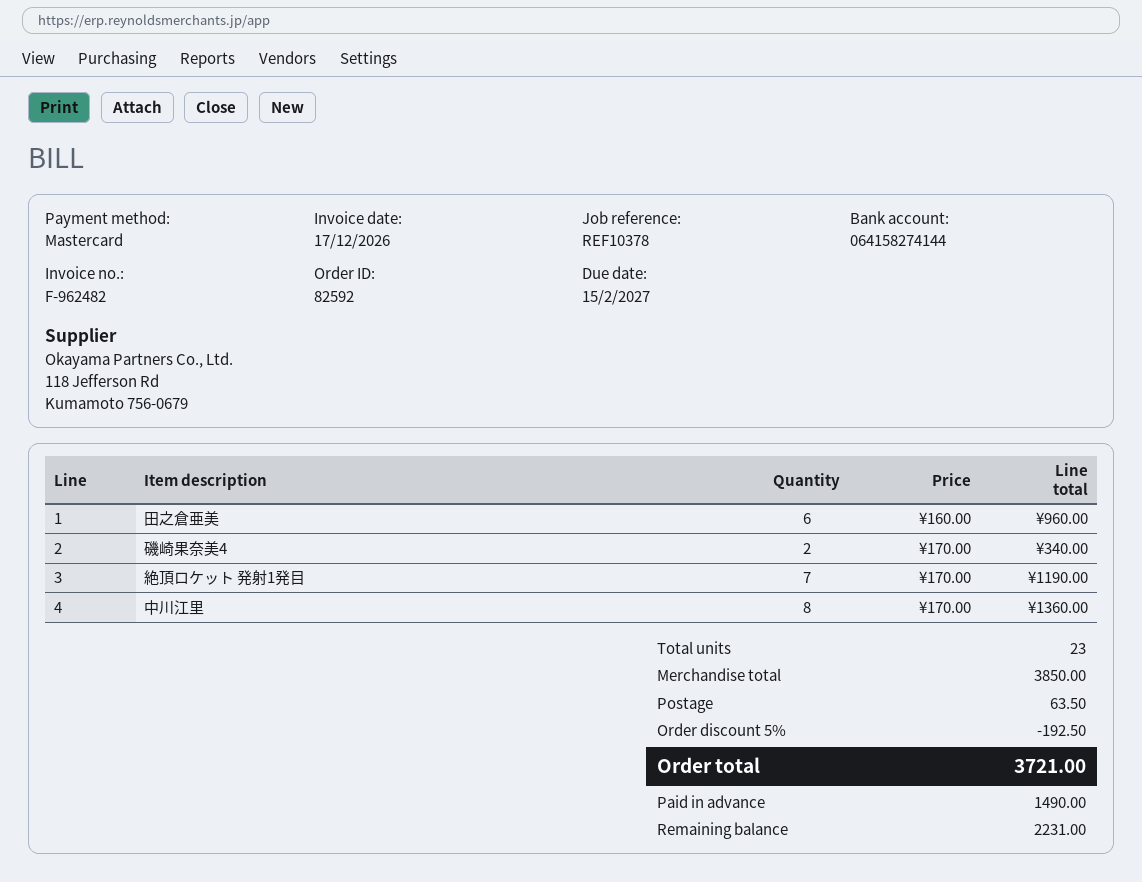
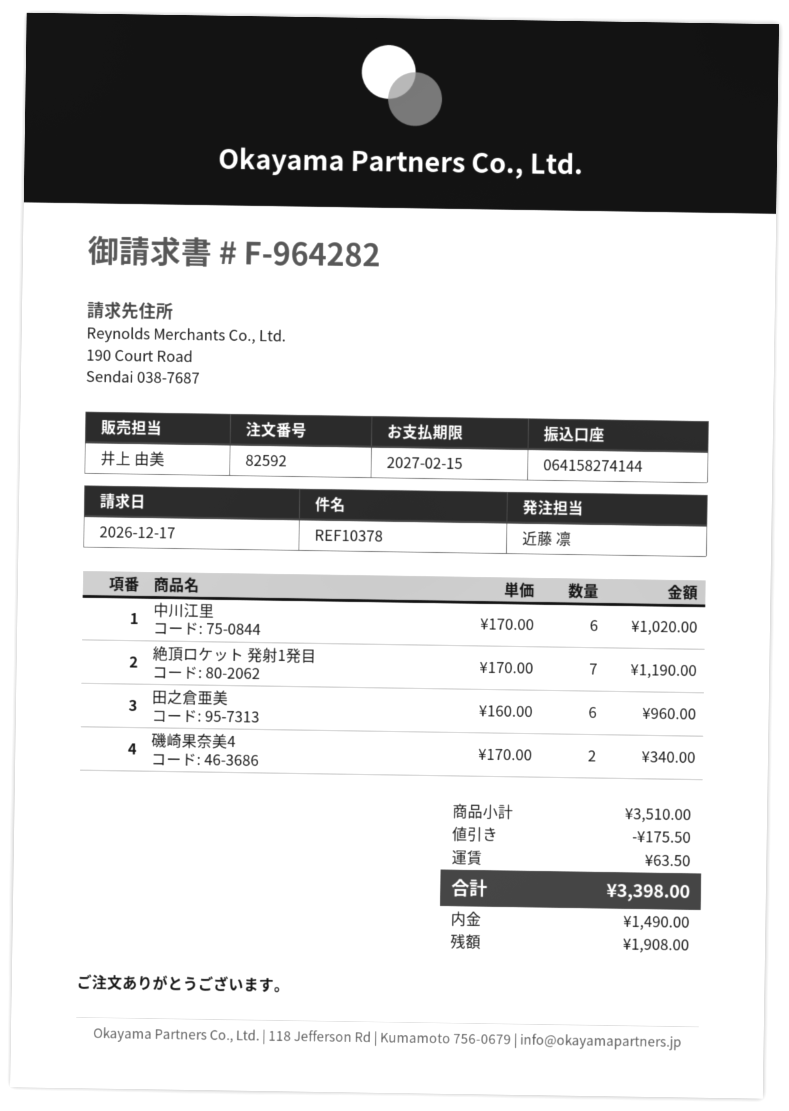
invoice number: F-962482 -> F-964282
中川江里: 8 x 170.00 = 1360.00 -> 6 x 170.00 = 1020.00
subtotal: 3850.00 -> 3510.00
discount: 192.50 -> 175.50
total: 3721.00 -> 3398.00
balance: 2231.00 -> 1908.00

